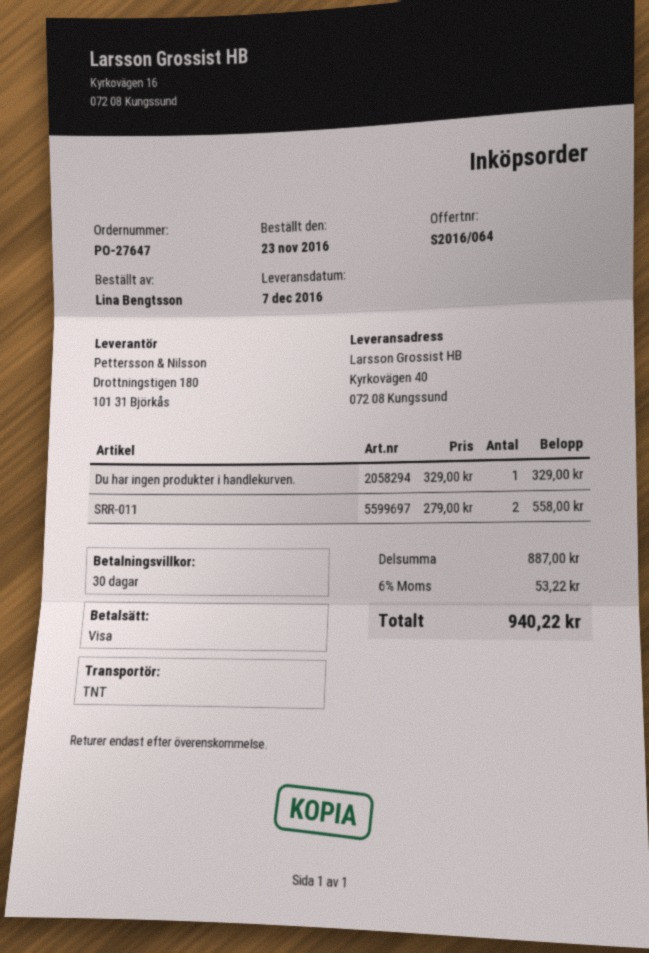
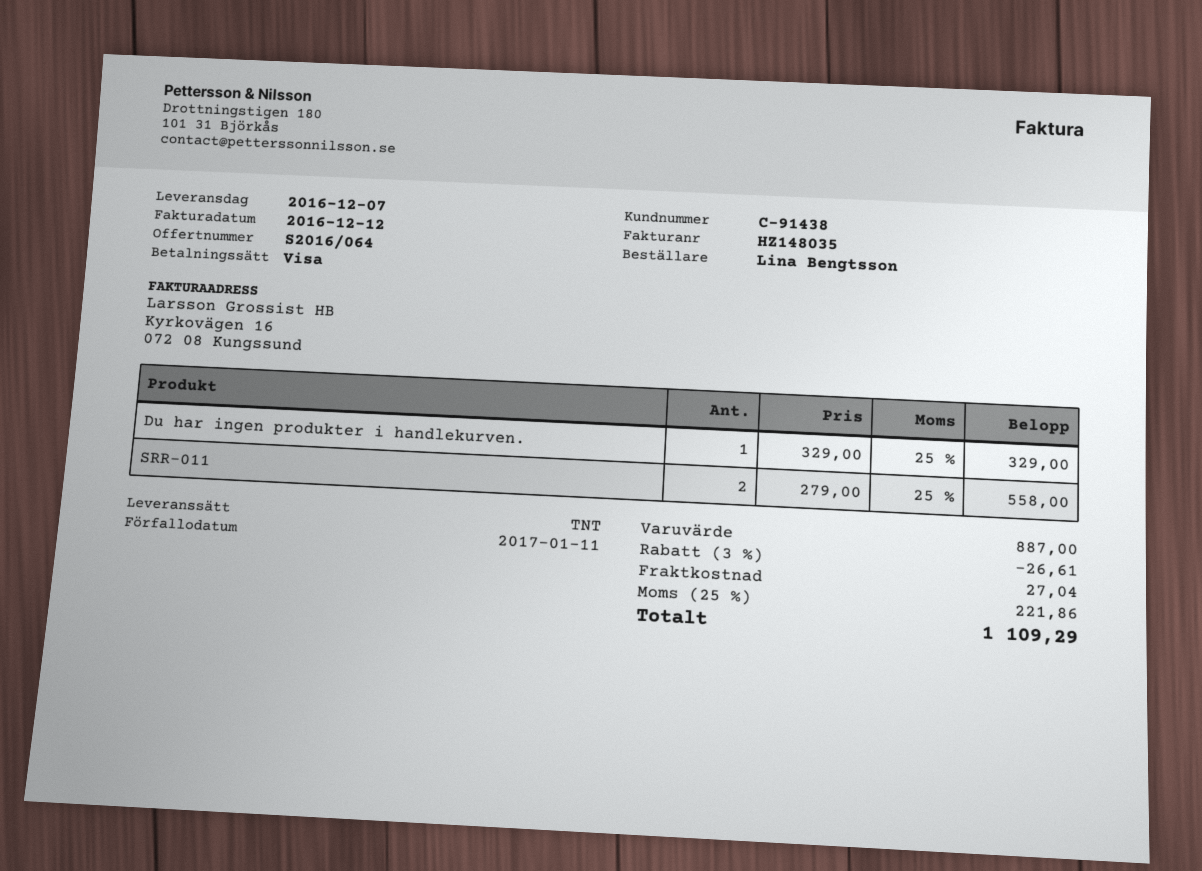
discount: none -> 3% = 26.61
shipping: none -> 27.04
tax: 6% = 53.22 -> 25% = 221.86
total: 940.22 -> 1109.29

